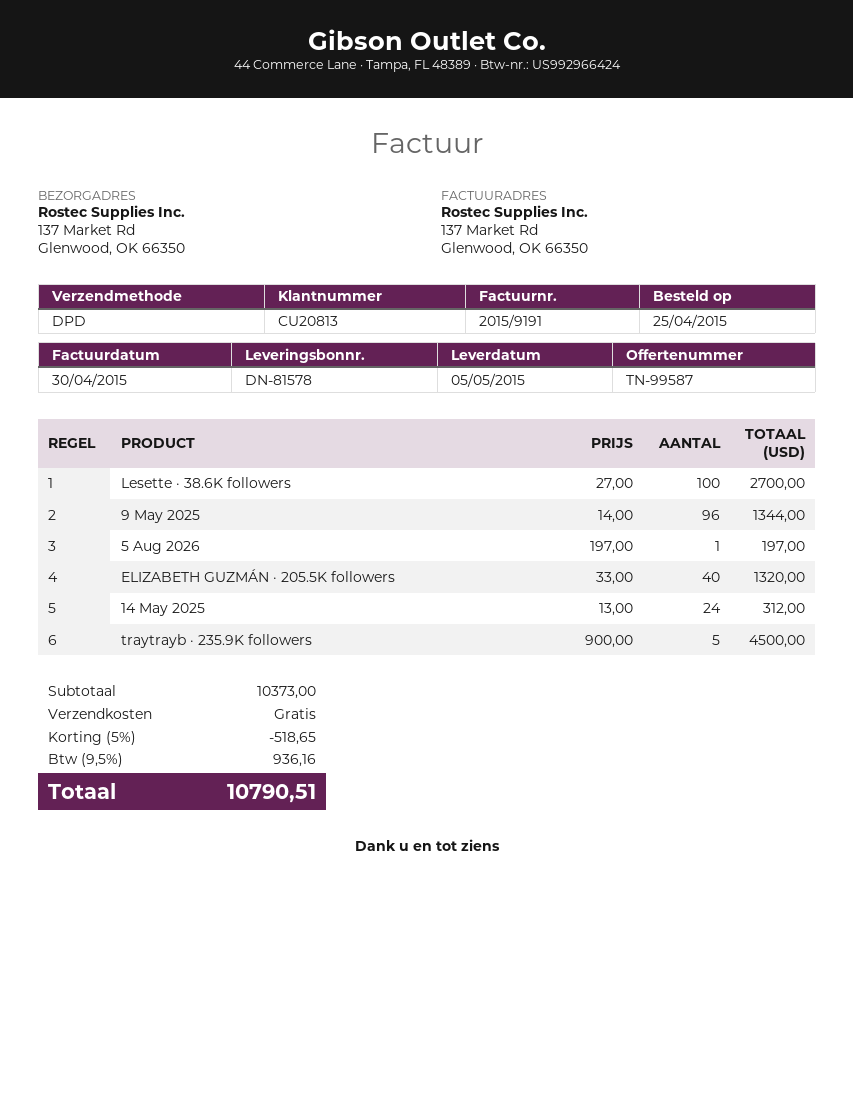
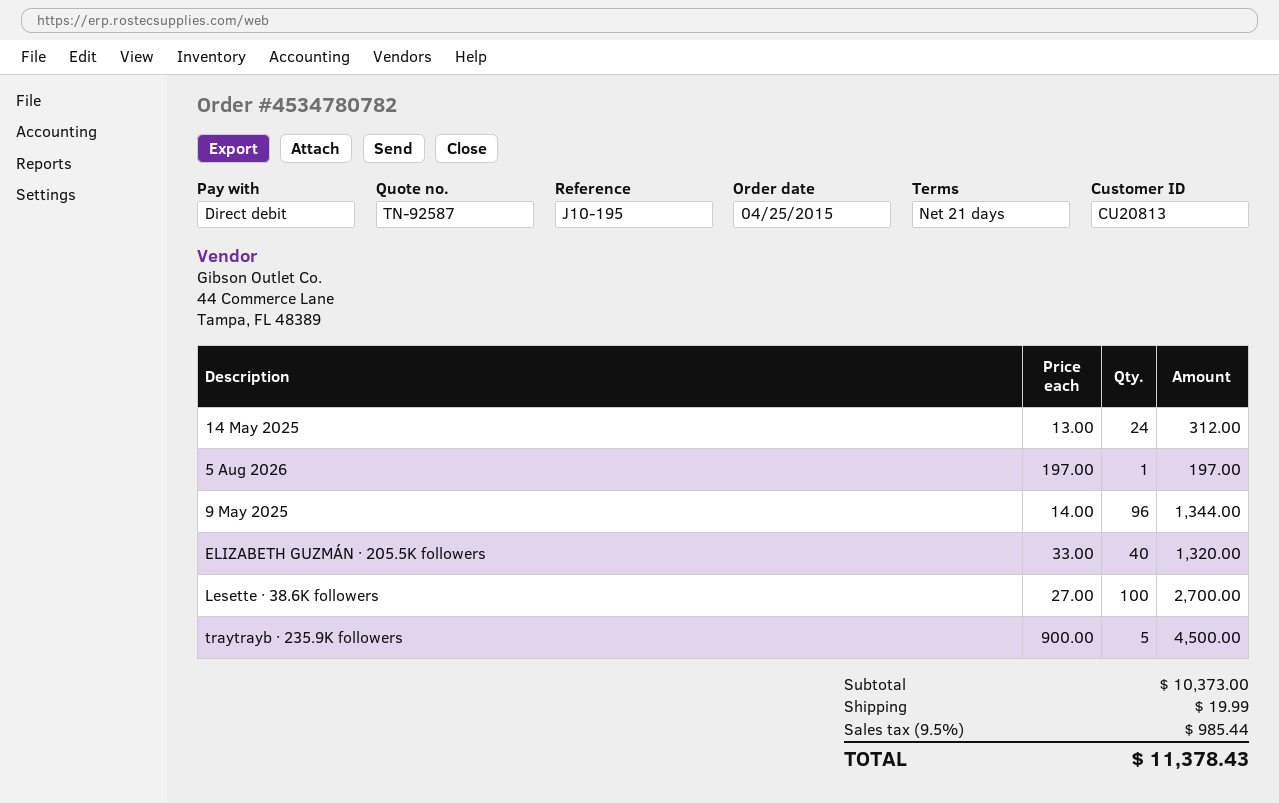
quote number: TN-99587 -> TN-92587
discount: 5% = 518.65 -> none
shipping: 0.00 -> 19.99
tax: 9.5% = 936.16 -> 9.5% = 985.44
total: 10790.51 -> 11378.43

